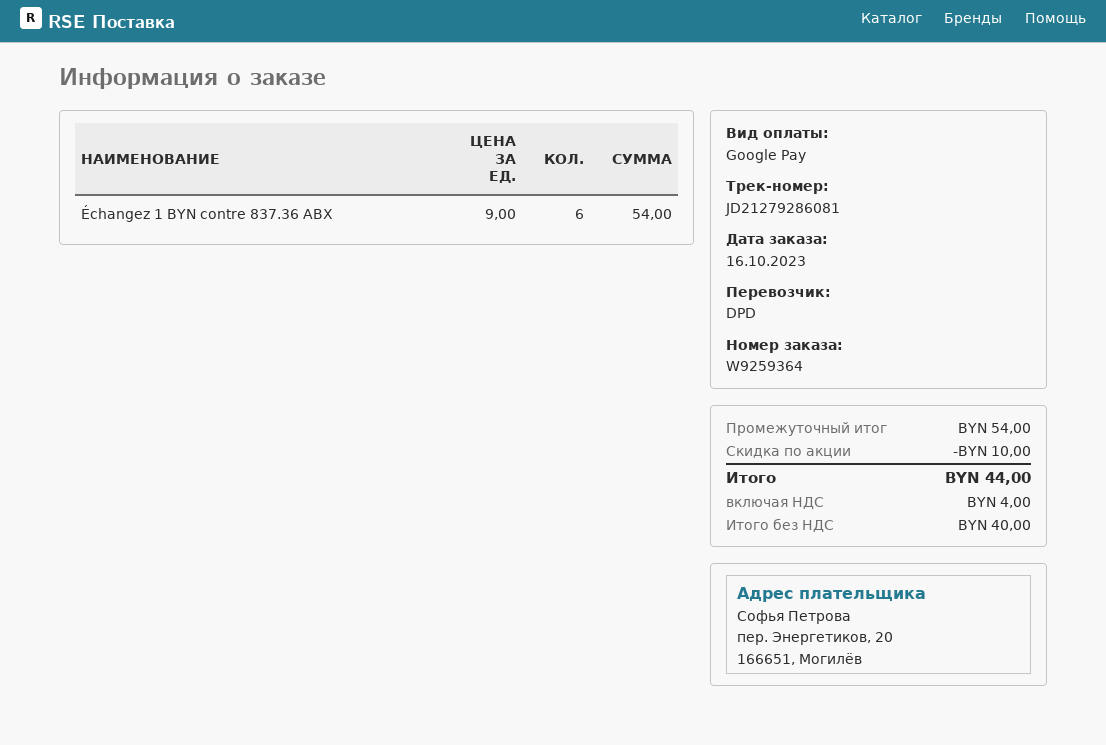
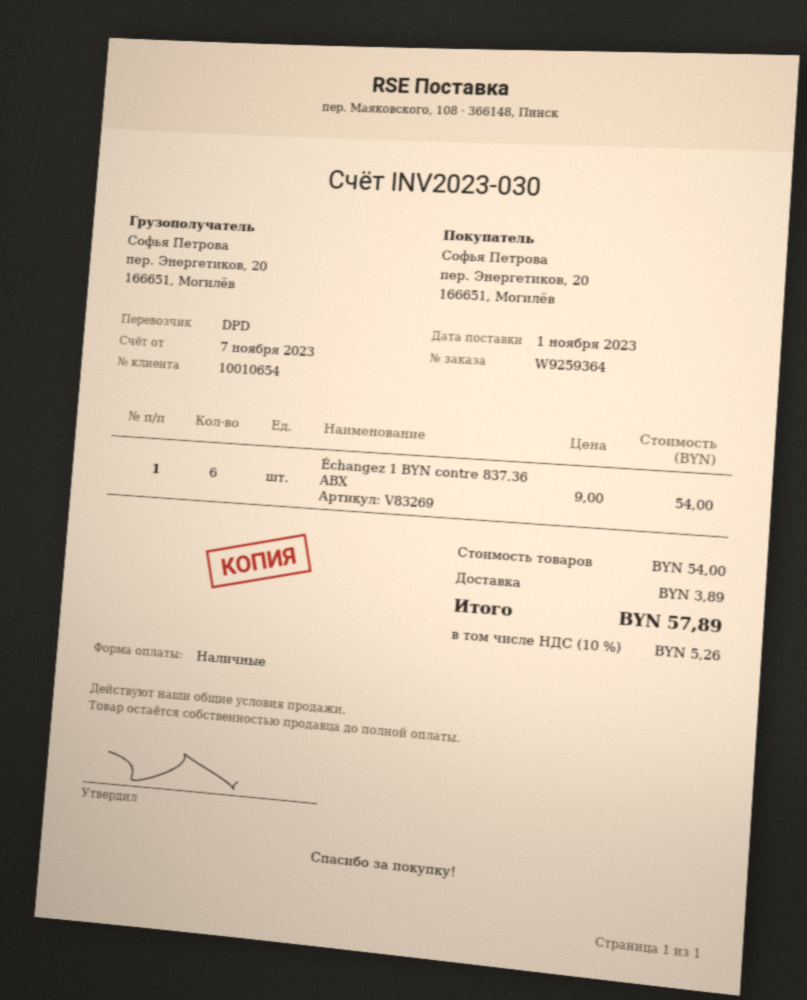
payment method: Google Pay -> cash
discount: 10.00 -> none
shipping: none -> 3.89
tax: 4.00 -> 5.26
total: 44.00 -> 57.89

